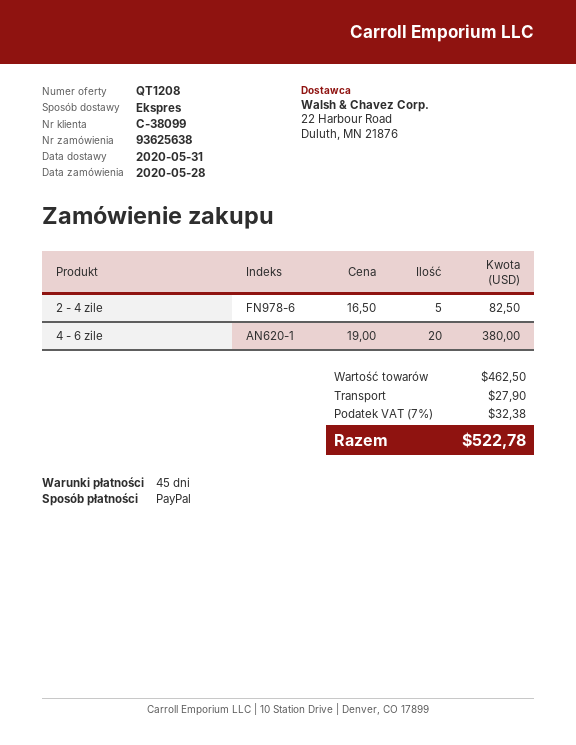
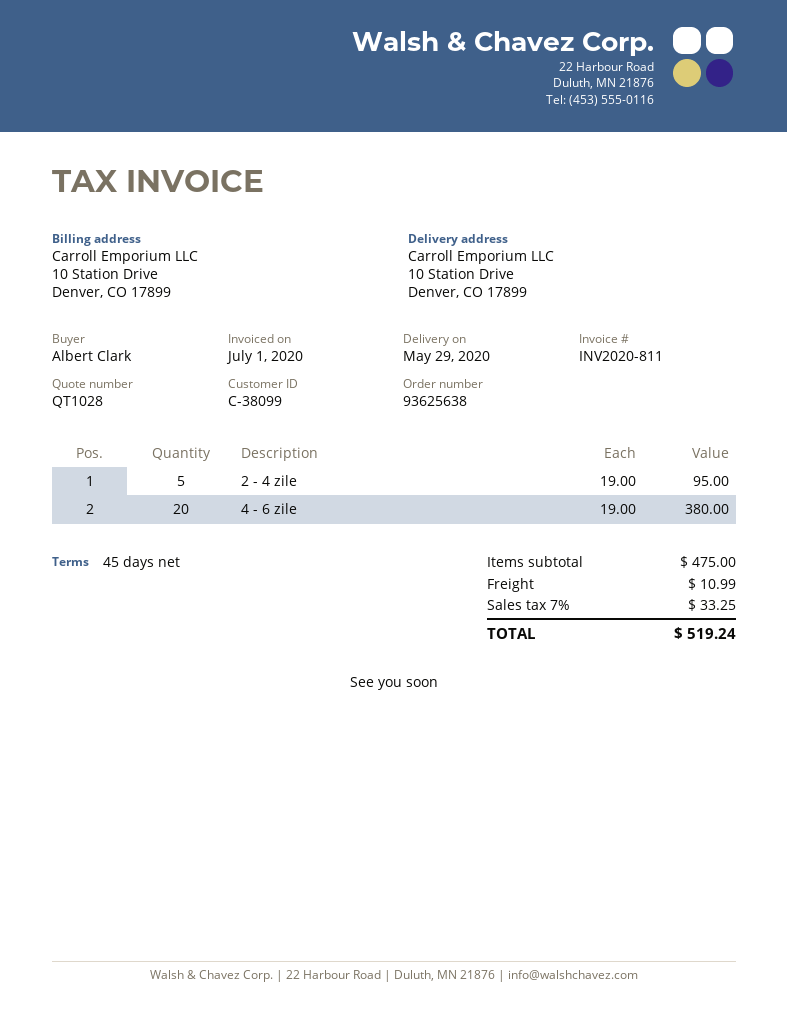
quote number: QT1208 -> QT1028
delivery date: 2020-05-31 -> 2020-05-29
2 - 4 zile: 5 x 16.50 = 82.50 -> 5 x 19.00 = 95.00
subtotal: 462.50 -> 475.00
shipping: 27.90 -> 10.99
tax: 7% = 32.38 -> 7% = 33.25
total: 522.78 -> 519.24

